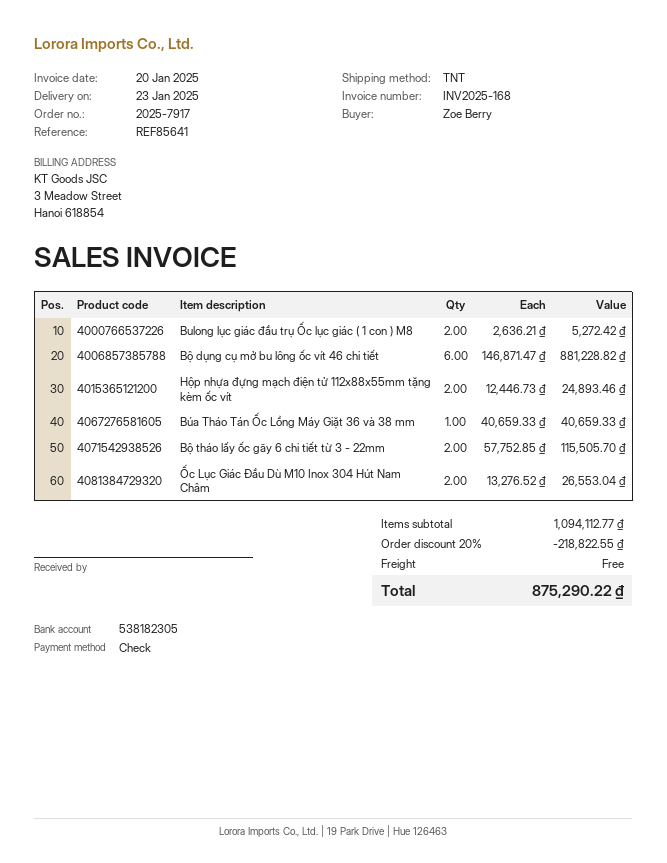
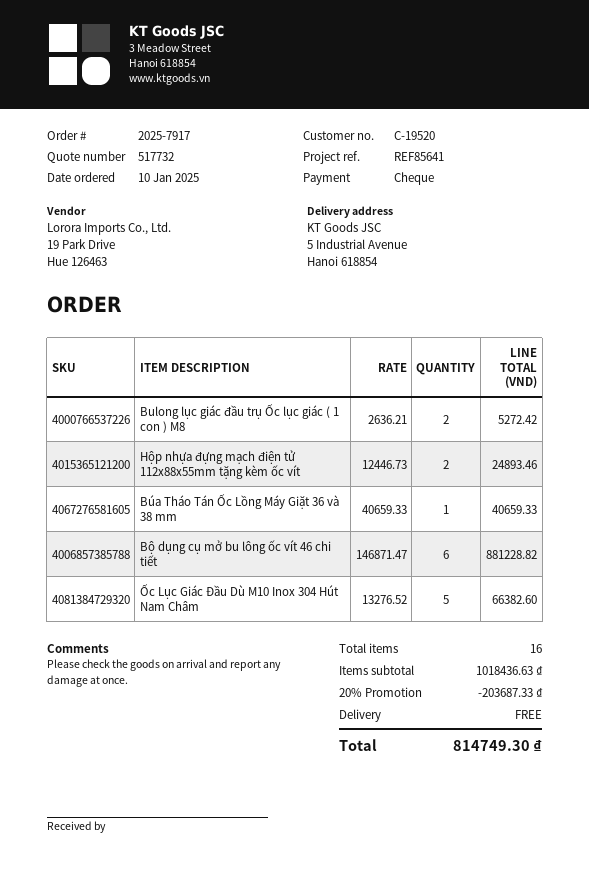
Bộ tháo lấy ốc gãy 6 chi tiết từ 3 - 22mm: 2 x 57752.85 = 115505.70 -> none
Ốc Lục Giác Đầu Dù M10 Inox 304 Hút Nam Châm: 2 x 13276.52 = 26553.04 -> 5 x 13276.52 = 66382.60
subtotal: 1094112.77 -> 1018436.63
discount: 20% = 218822.55 -> 20% = 203687.33
total: 875290.22 -> 814749.30

